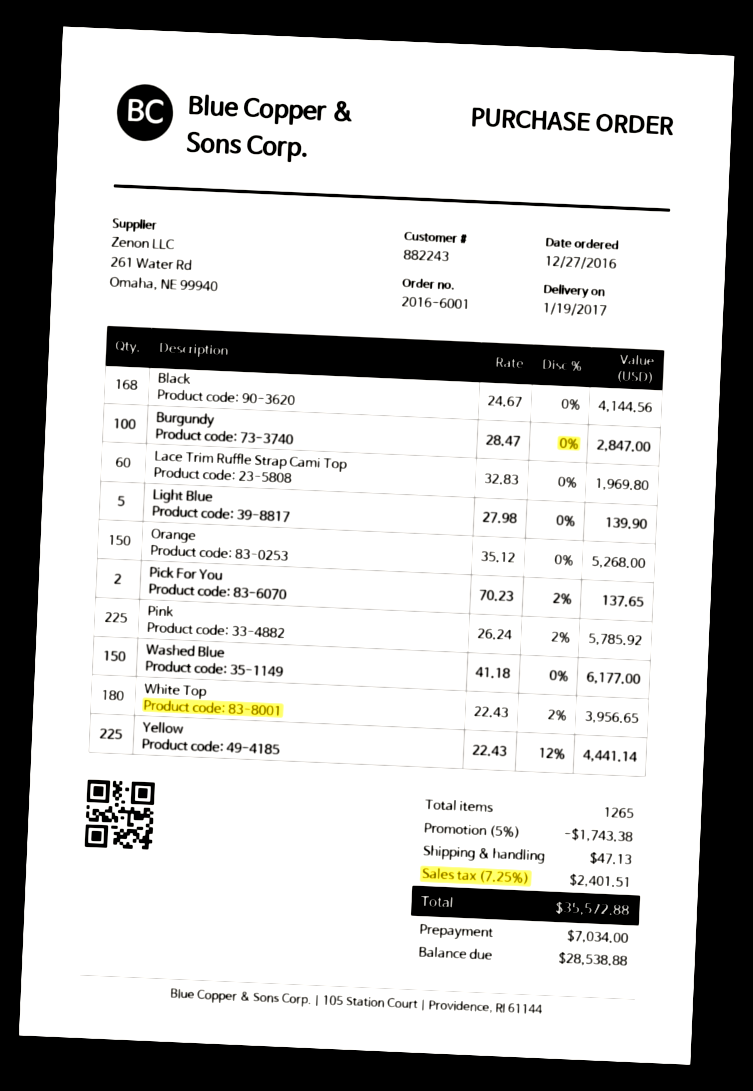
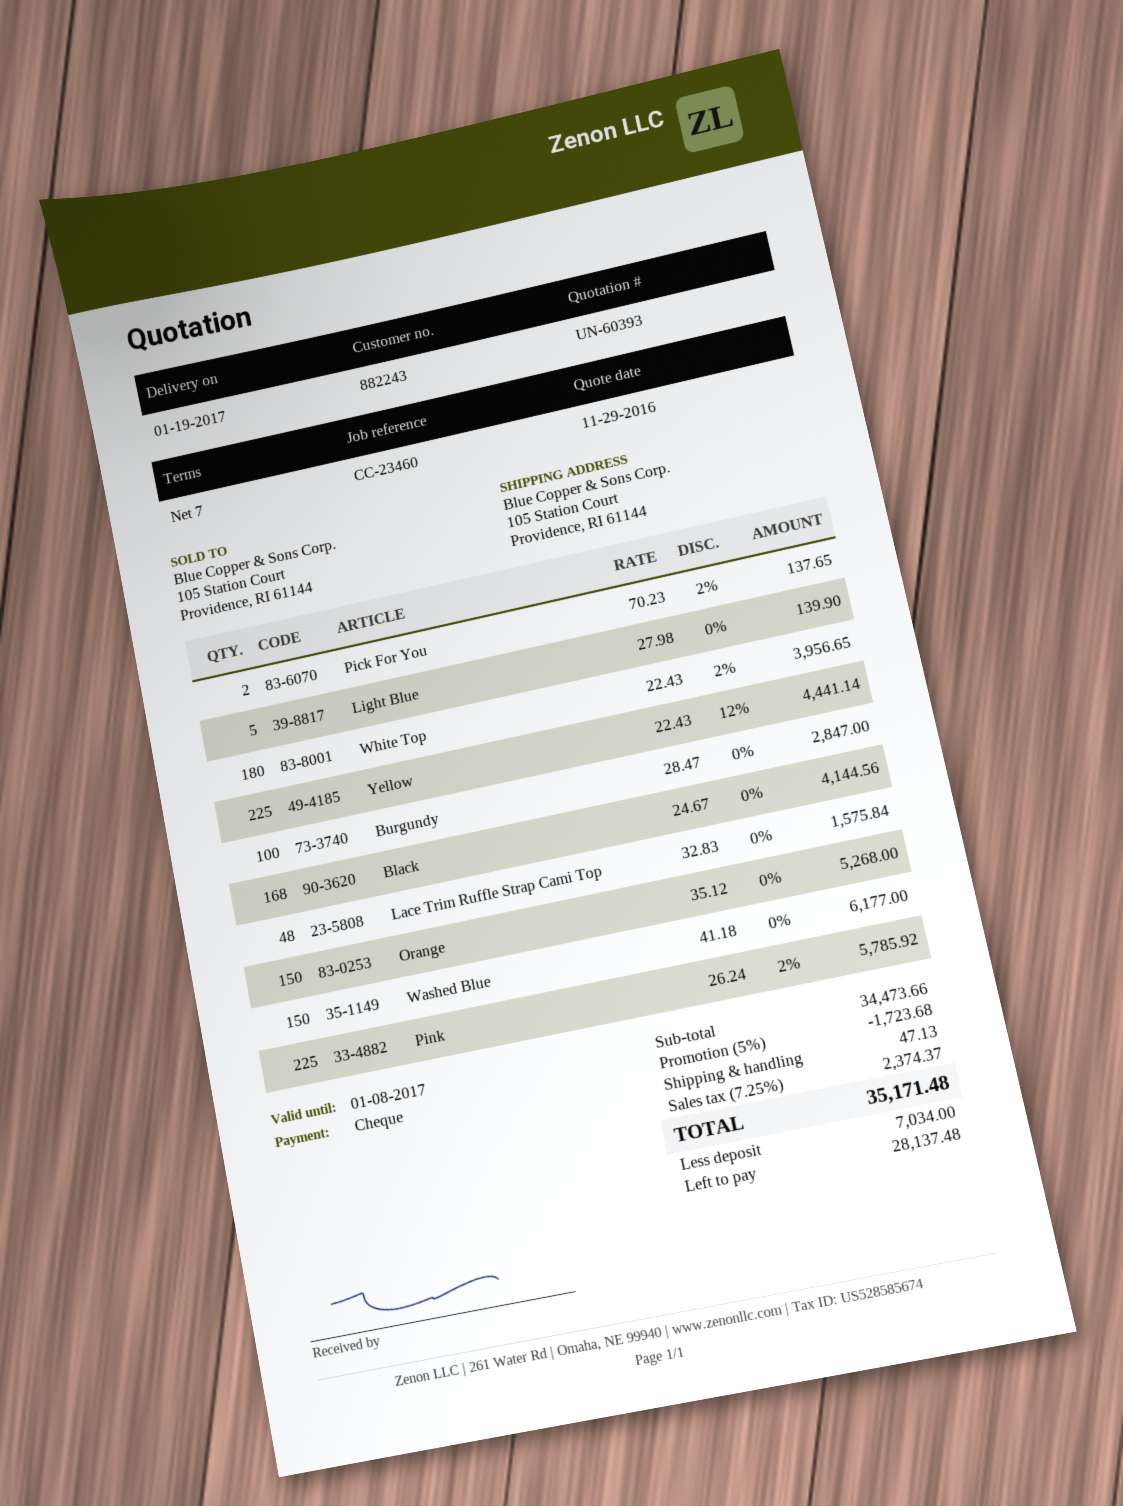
Lace Trim Ruffle Strap Cami Top: 60 x 32.83 = 1969.80 -> 48 x 32.83 = 1575.84
discount: 5% = 1743.38 -> 5% = 1723.68
tax: 7.25% = 2401.51 -> 7.25% = 2374.37
total: 35572.88 -> 35171.48
balance: 28538.88 -> 28137.48

